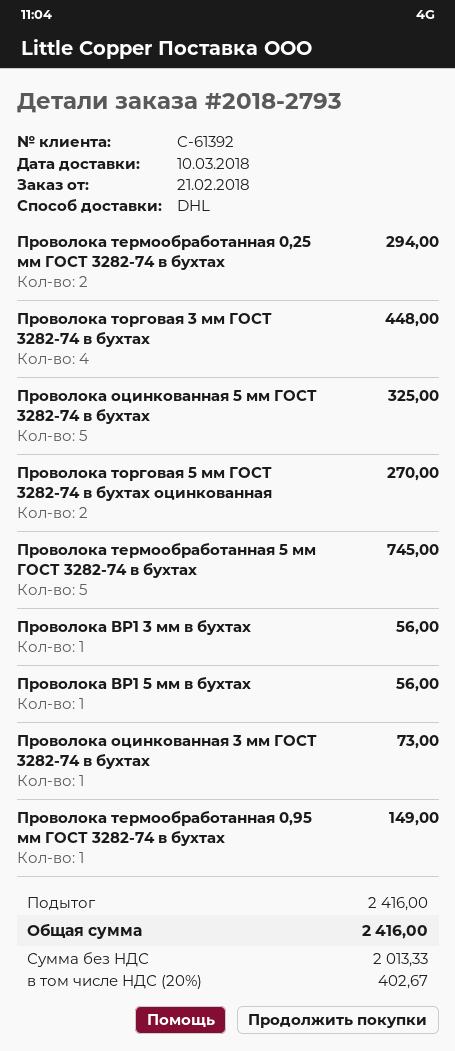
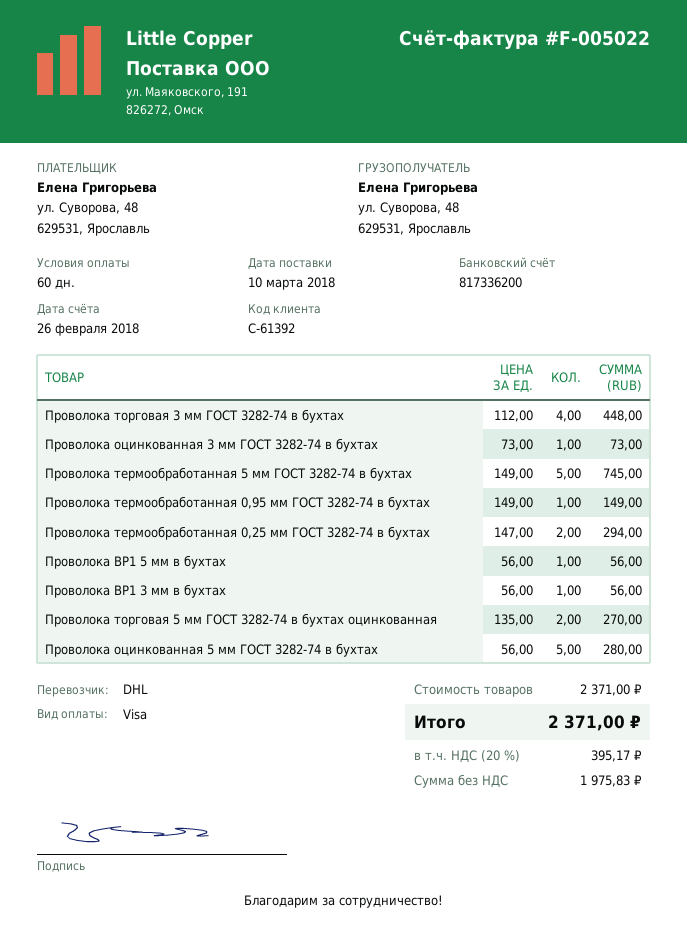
Проволока оцинкованная 5 мм ГОСТ 3282-74 в бухтах: 5 for 325.00 -> 5 for 280.00
subtotal: 2416.00 -> 2371.00
net: 2013.33 -> 1975.83
tax: 20% = 402.67 -> 20% = 395.17
total: 2416.00 -> 2371.00

